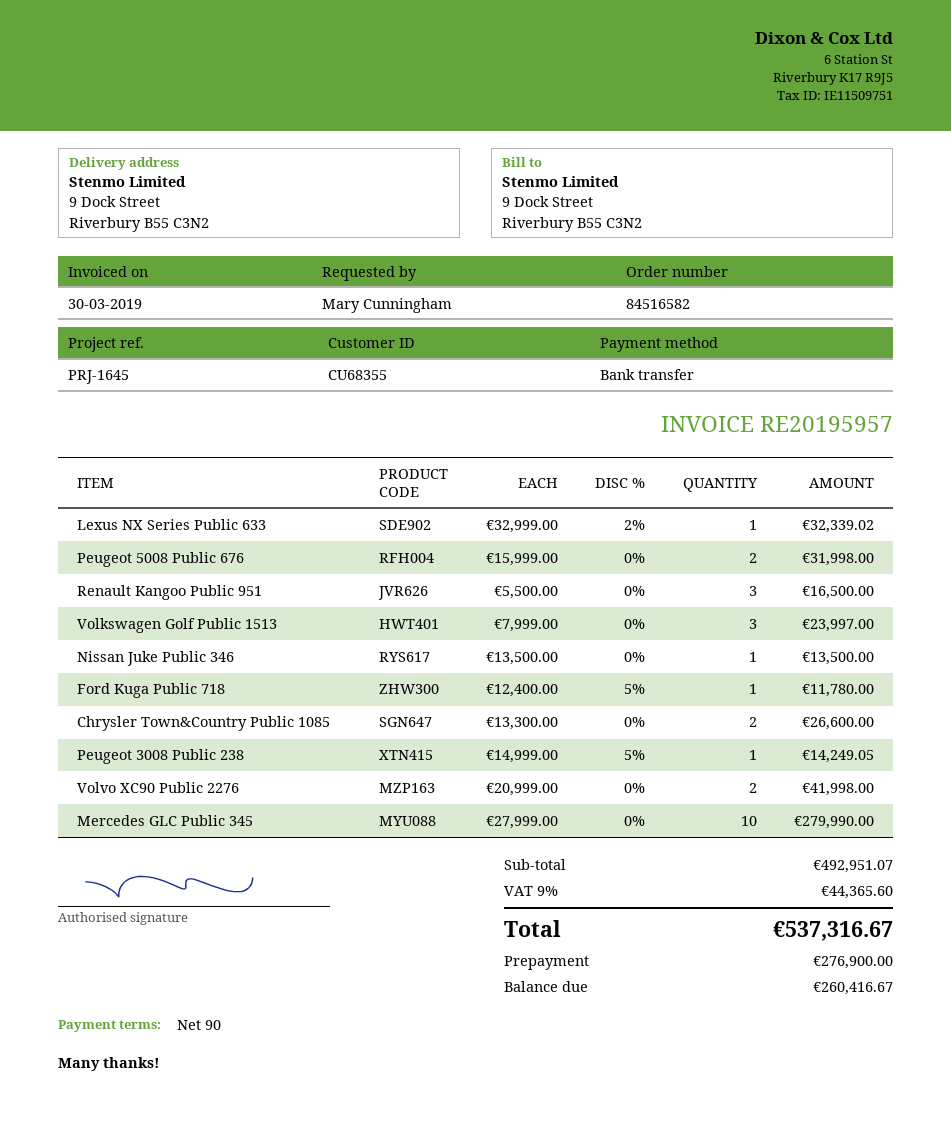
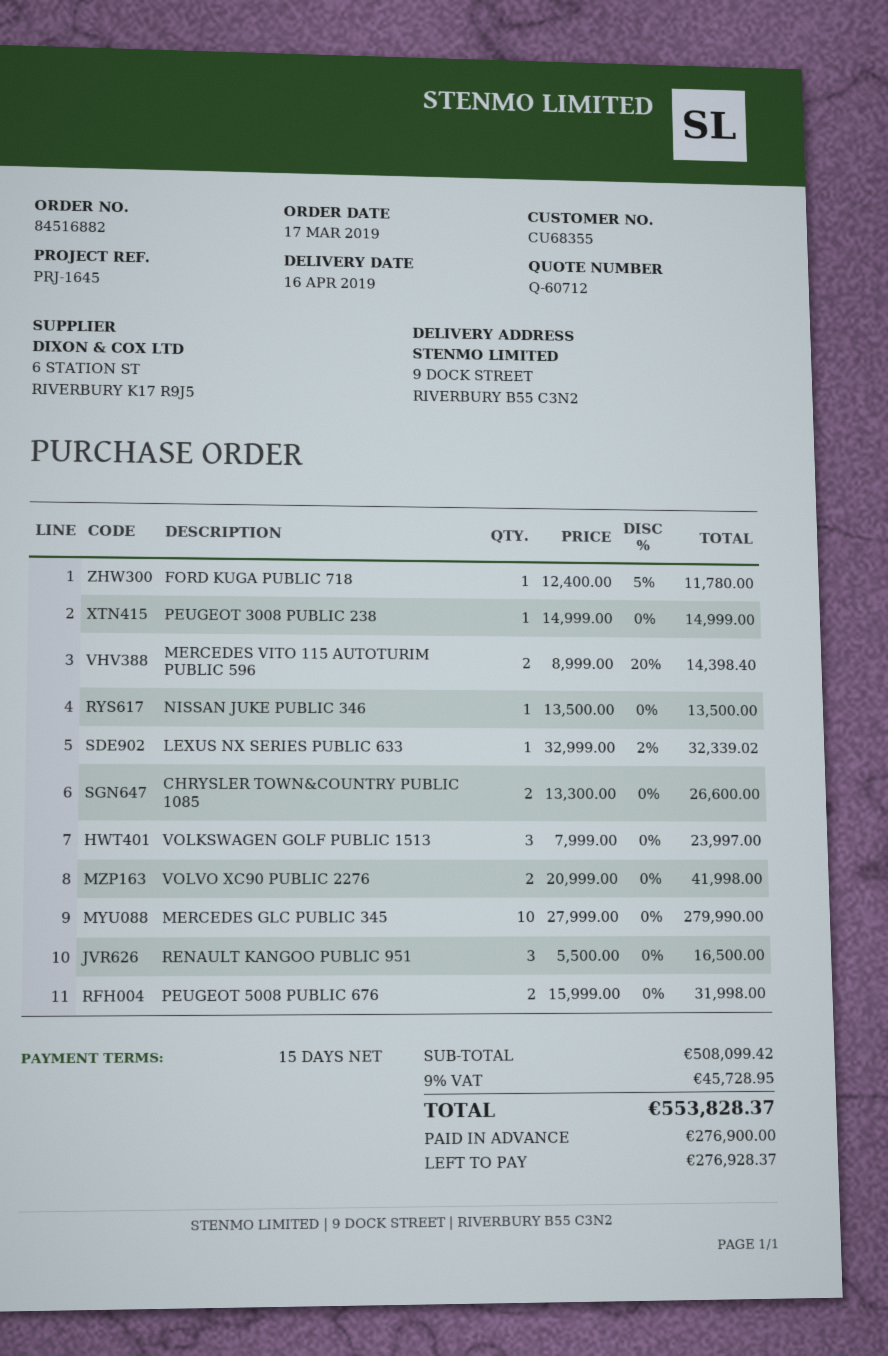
order number: 84516582 -> 84516882
payment terms: 90 days -> 15 days
Peugeot 3008 Public 238: 1 x 14999.00 - 5% = 14249.05 -> 1 x 14999.00 = 14999.00
MERCEDES VITO 115 AUTOTURIM PUBLIC 596: none -> 2 x 8999.00 - 20% = 14398.40
subtotal: 492951.07 -> 508099.42
tax: 9% = 44365.60 -> 9% = 45728.95
total: 537316.67 -> 553828.37
balance: 260416.67 -> 276928.37

